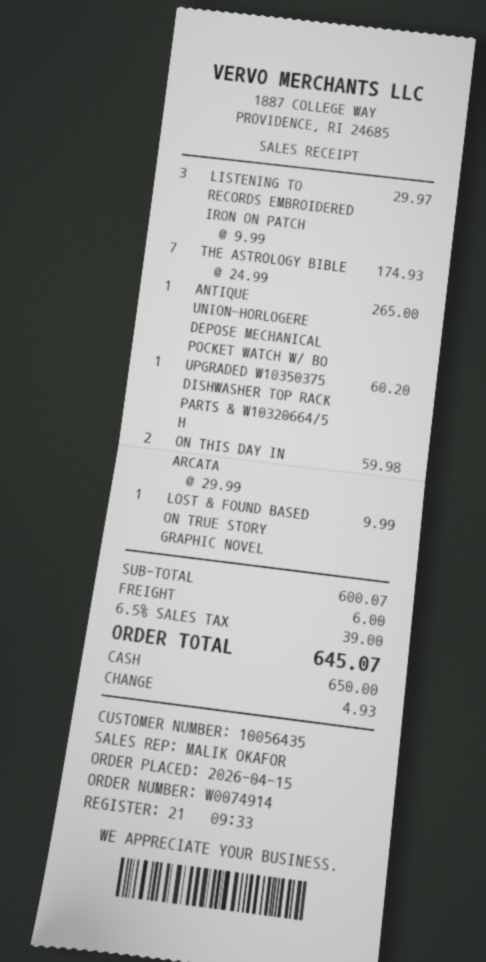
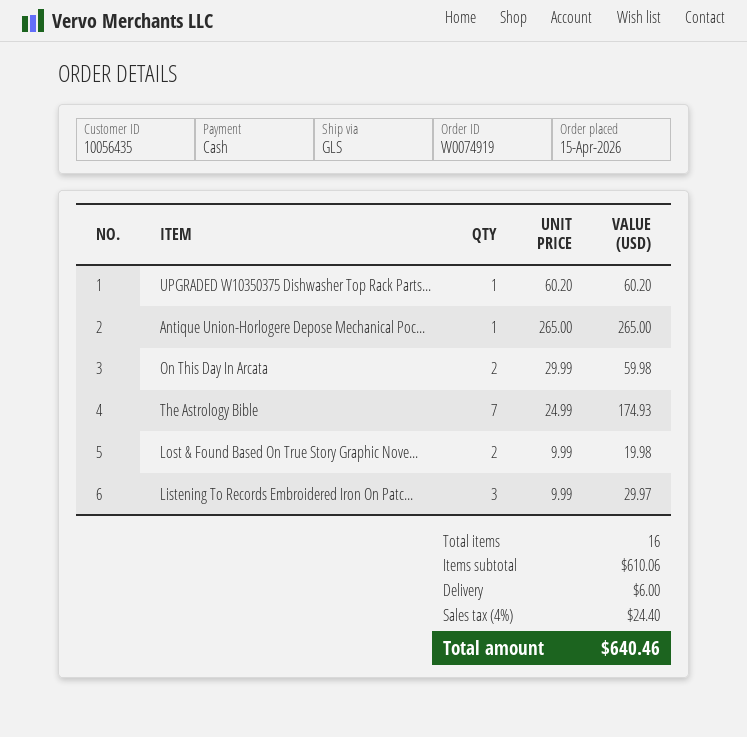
order number: W0074914 -> W0074919
LOST & FOUND BASED ON TRUE STORY GRAPHIC NOVEL: 1 x 9.99 = 9.99 -> 2 x 9.99 = 19.98
subtotal: 600.07 -> 610.06
tax: 6.5% = 39.00 -> 4% = 24.40
total: 645.07 -> 640.46

